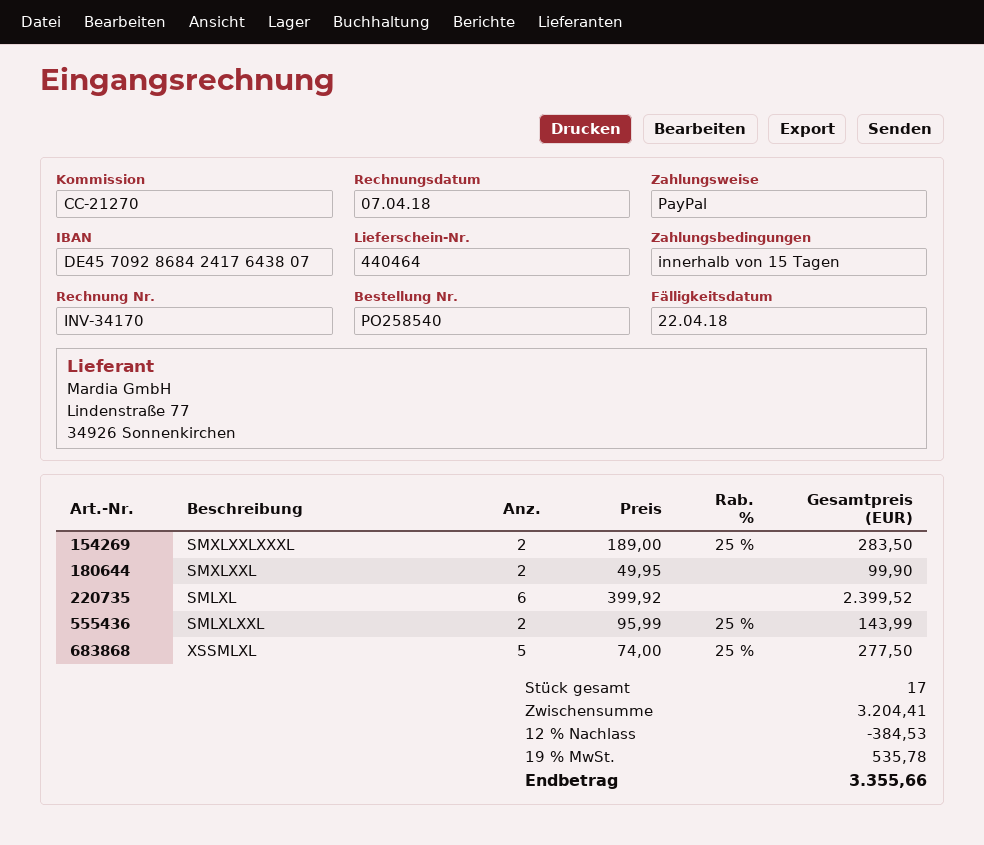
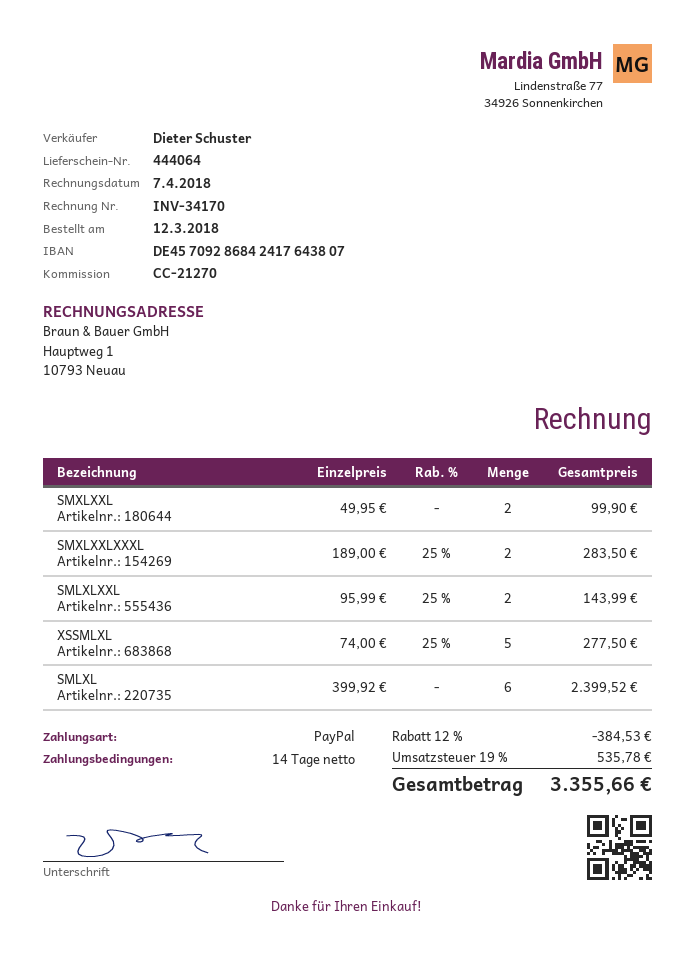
delivery note number: 440464 -> 444064
payment terms: 15 days -> 14 days

